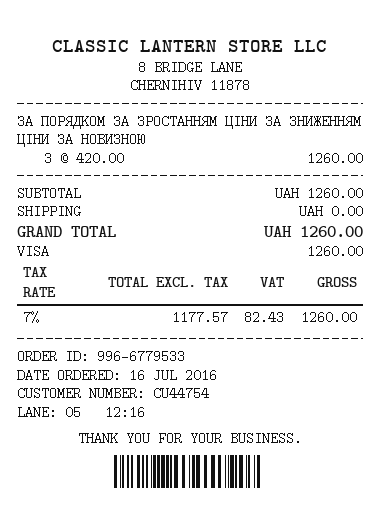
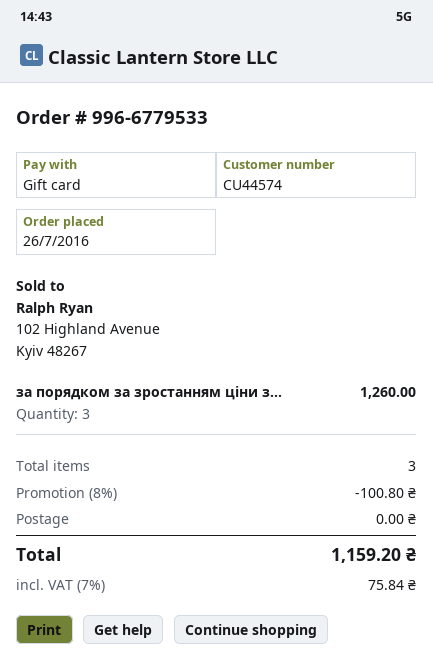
order date: 2016-07-16 -> 2016-07-26
customer number: CU44754 -> CU44574
payment method: Visa -> gift card
discount: none -> 8% = 100.80
tax: 7% = 82.43 -> 7% = 75.84
total: 1260.00 -> 1159.20

